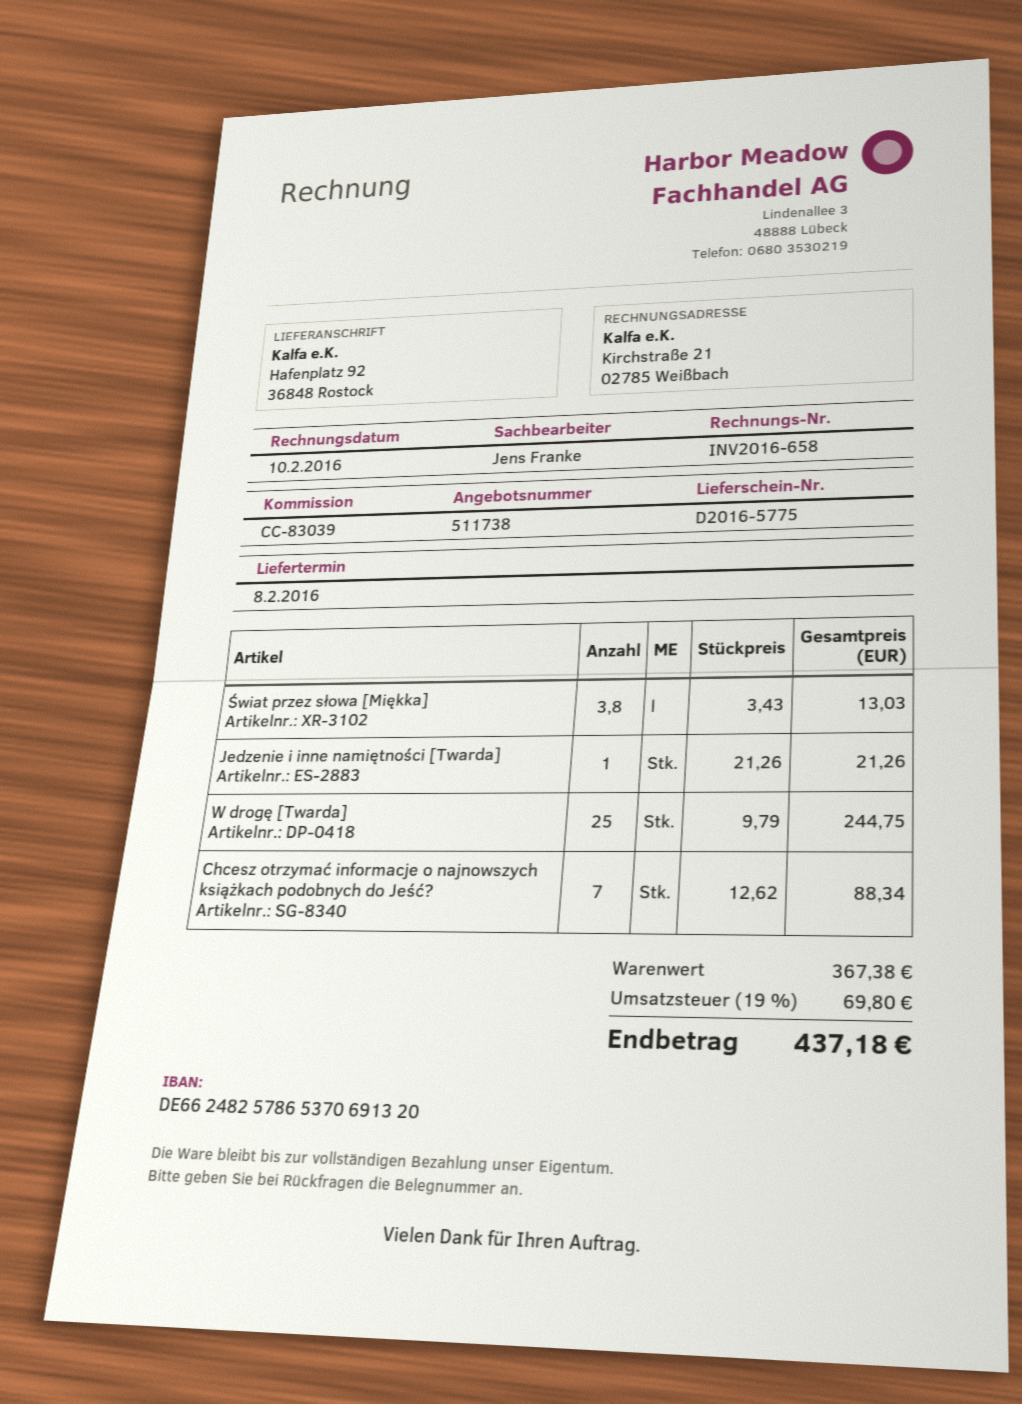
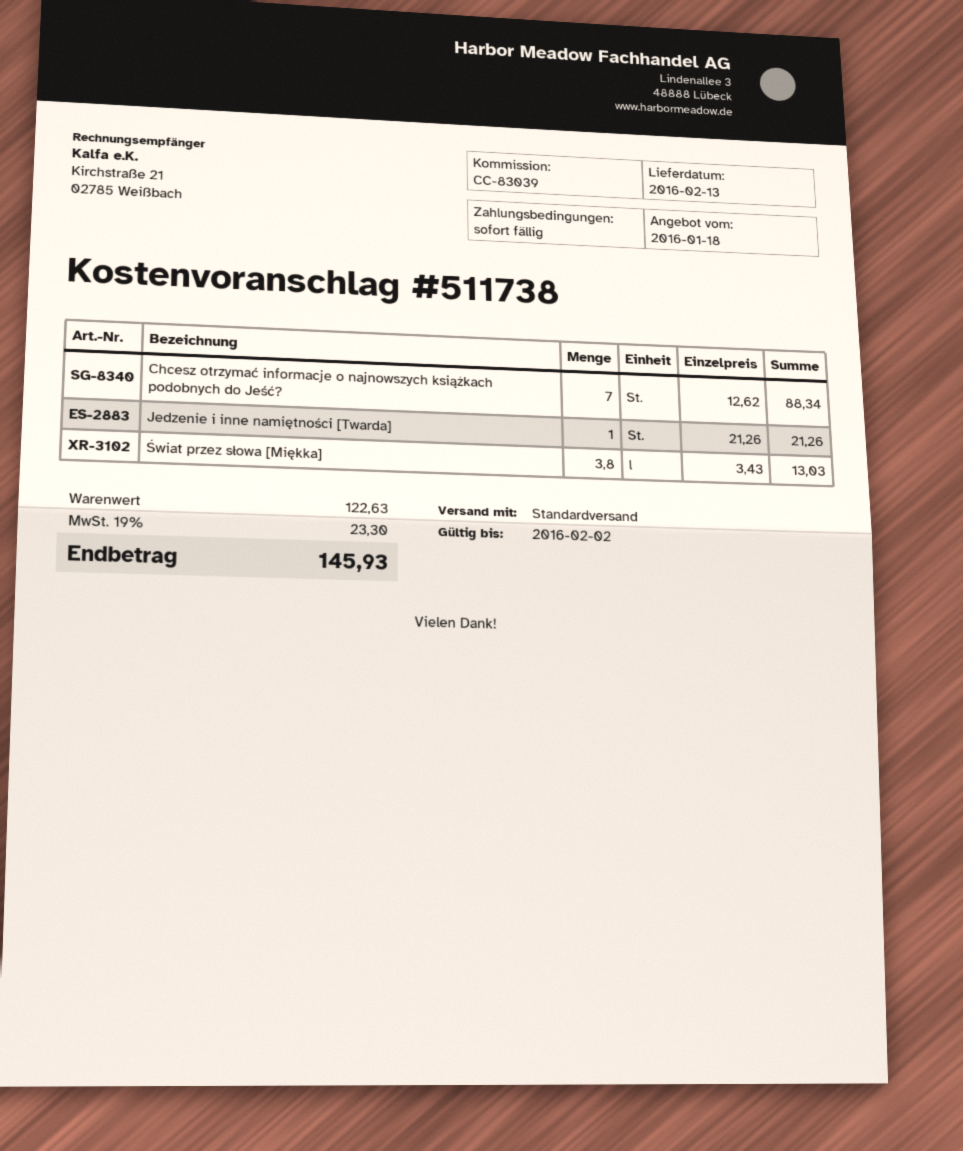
delivery date: 2016-02-08 -> 2016-02-13
W drogę [Twarda]: 25 x 9.79 = 244.75 -> none
subtotal: 367.38 -> 122.63
tax: 19% = 69.80 -> 19% = 23.30
total: 437.18 -> 145.93

